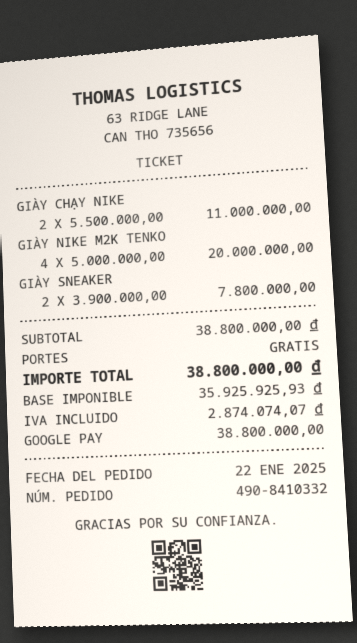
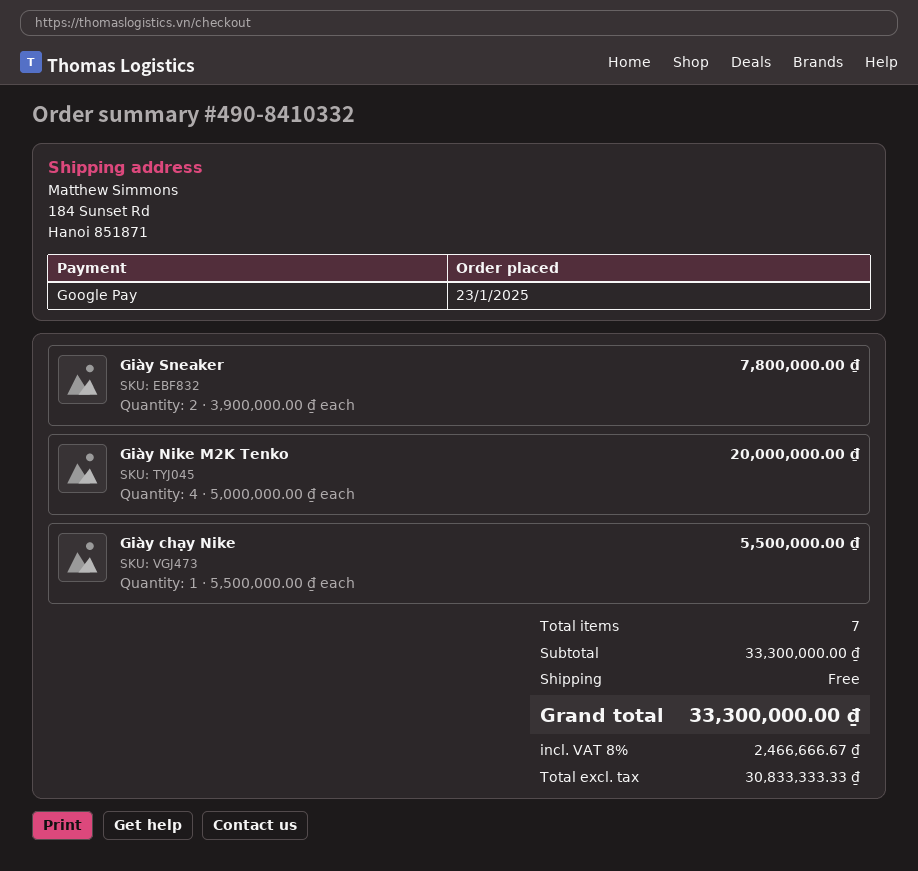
order date: 2025-01-22 -> 2025-01-23
GIÀY CHẠY NIKE: 2 x 5500000.00 = 11000000.00 -> 1 x 5500000.00 = 5500000.00
subtotal: 38800000.00 -> 33300000.00
net: 35925925.93 -> 30833333.33
tax: 2874074.07 -> 2466666.67
total: 38800000.00 -> 33300000.00

